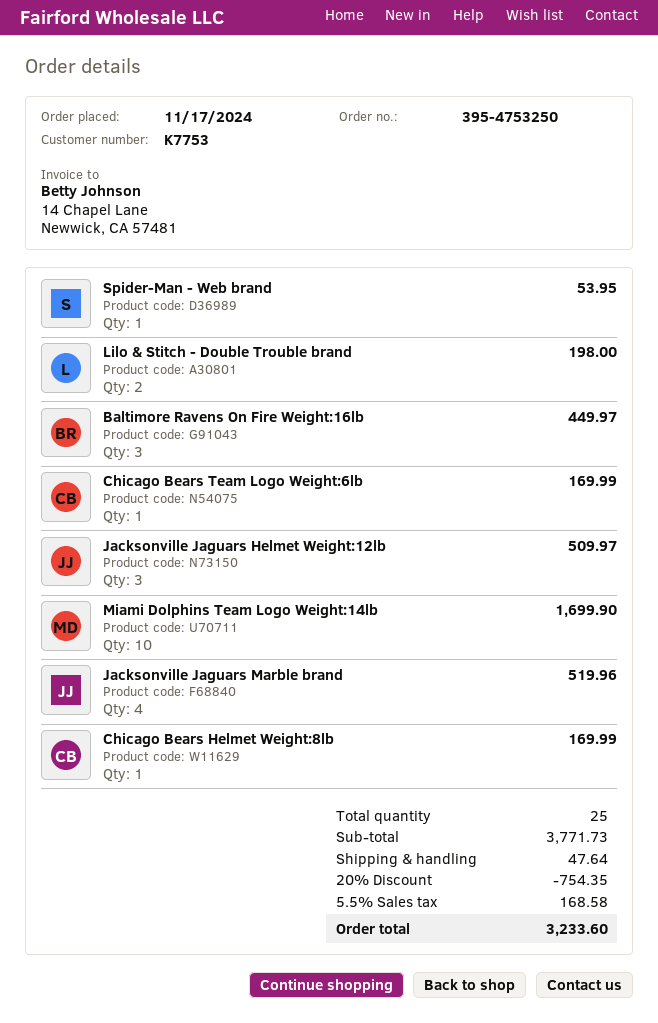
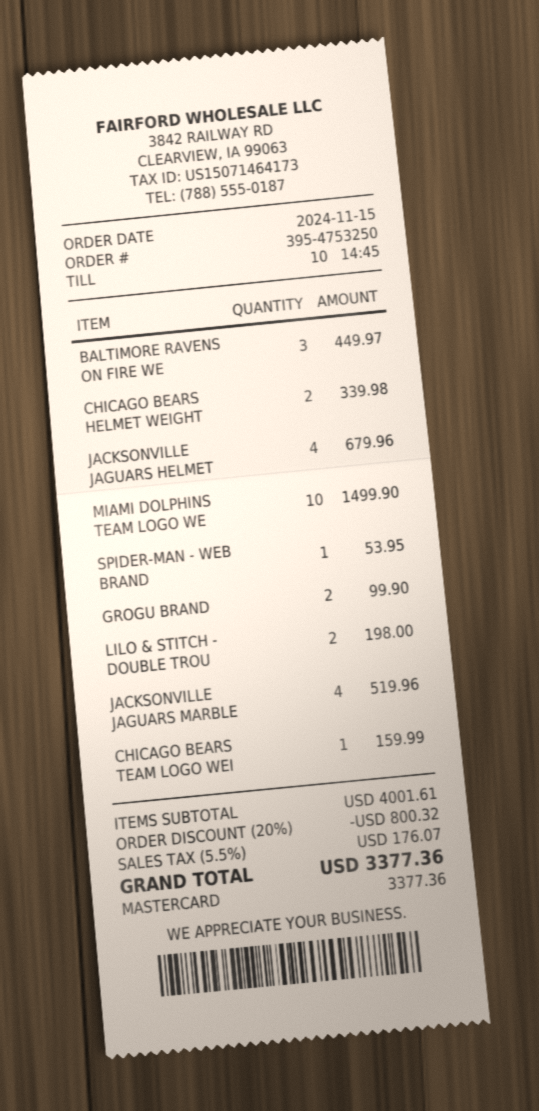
order date: 2024-11-17 -> 2024-11-15
Chicago Bears Team Logo Weight:6lb: 1 for 169.99 -> 1 for 159.99
Jacksonville Jaguars Helmet Weight:12lb: 3 for 509.97 -> 4 for 679.96
Miami Dolphins Team Logo Weight:14lb: 10 for 1699.90 -> 10 for 1499.90
Chicago Bears Helmet Weight:8lb: 1 for 169.99 -> 2 for 339.98
GROGU BRAND: none -> 2 for 99.90
subtotal: 3771.73 -> 4001.61
discount: 20% = 754.35 -> 20% = 800.32
shipping: 47.64 -> none
tax: 5.5% = 168.58 -> 5.5% = 176.07
total: 3233.60 -> 3377.36

